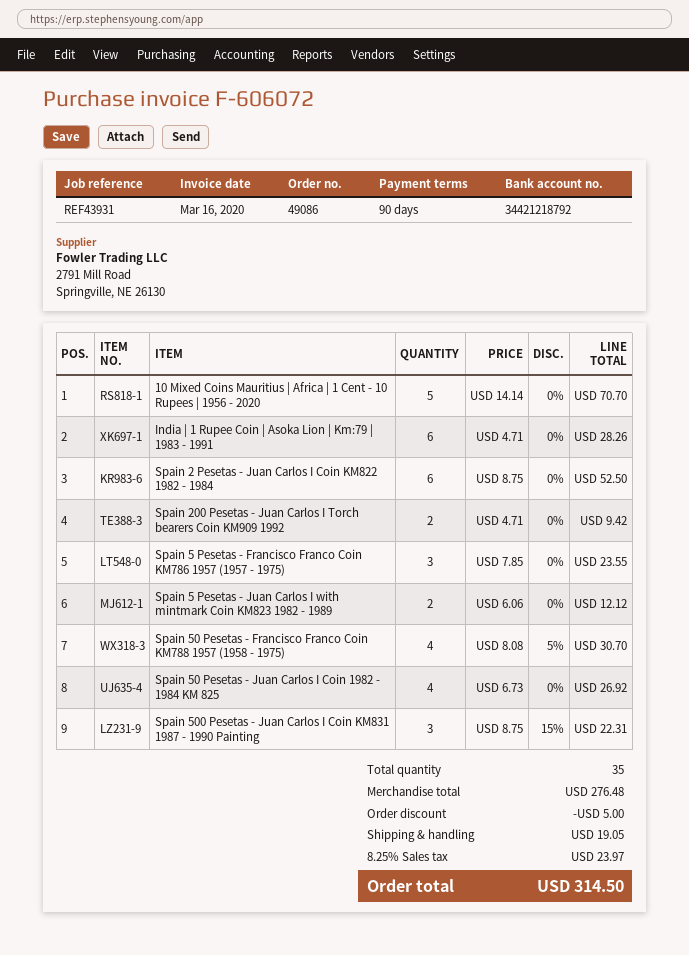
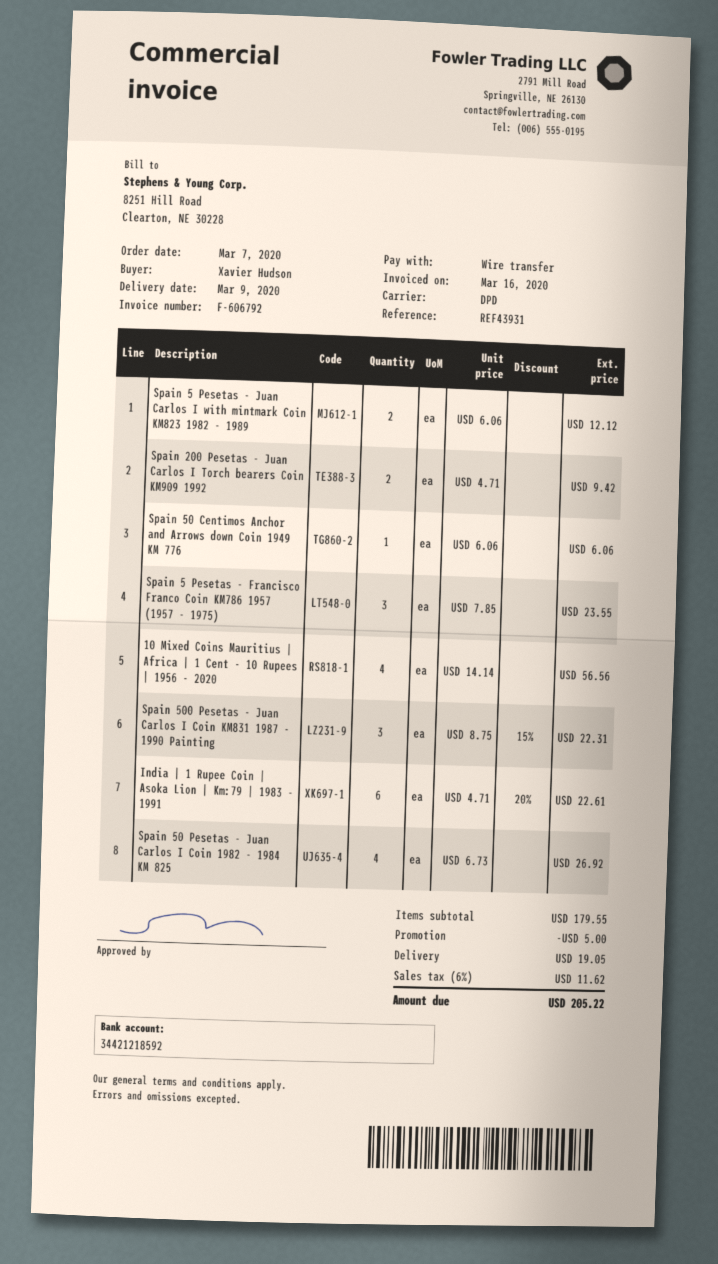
invoice number: F-606072 -> F-606792
bank account: 34421218792 -> 34421218592
10 Mixed Coins Mauritius | Africa | 1 Cent - 10 Rupees | 1956 - 2020: 5 x 14.14 = 70.70 -> 4 x 14.14 = 56.56
India | 1 Rupee Coin | Asoka Lion | Km:79 | 1983 - 1991: 6 x 4.71 = 28.26 -> 6 x 4.71 - 20% = 22.61
Spain 2 Pesetas - Juan Carlos I Coin KM822 1982 - 1984: 6 x 8.75 = 52.50 -> none
Spain 50 Pesetas - Francisco Franco Coin KM788 1957 (1958 - 1975): 4 x 8.08 - 5% = 30.70 -> none
Spain 50 Centimos Anchor and Arrows down Coin 1949 KM 776: none -> 1 x 6.06 = 6.06
subtotal: 276.48 -> 179.55
tax: 8.25% = 23.97 -> 6% = 11.62
total: 314.50 -> 205.22

